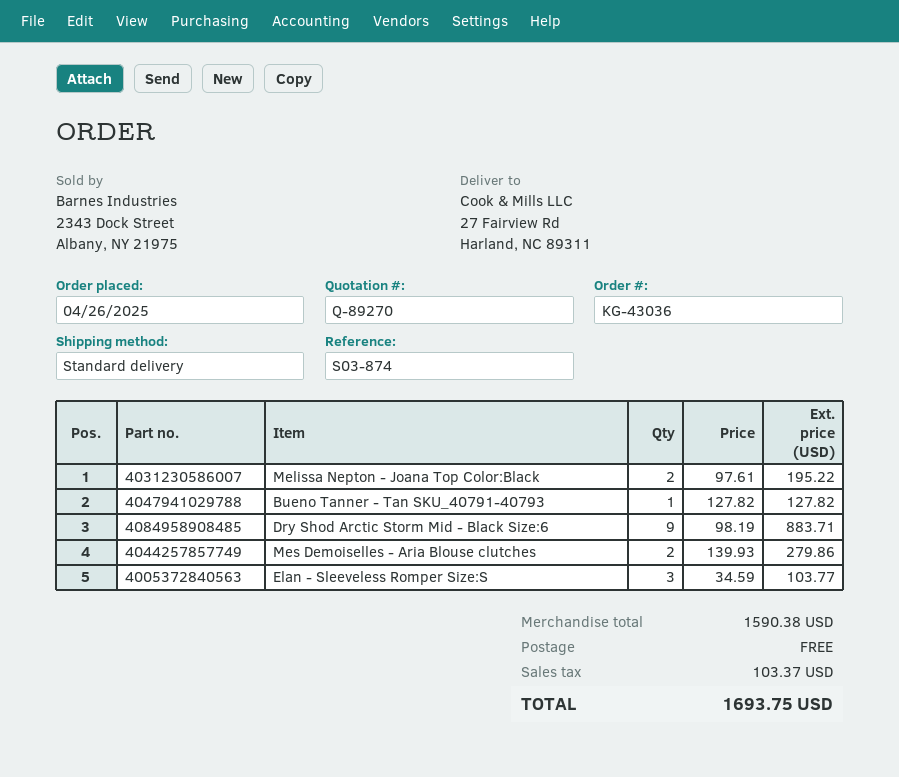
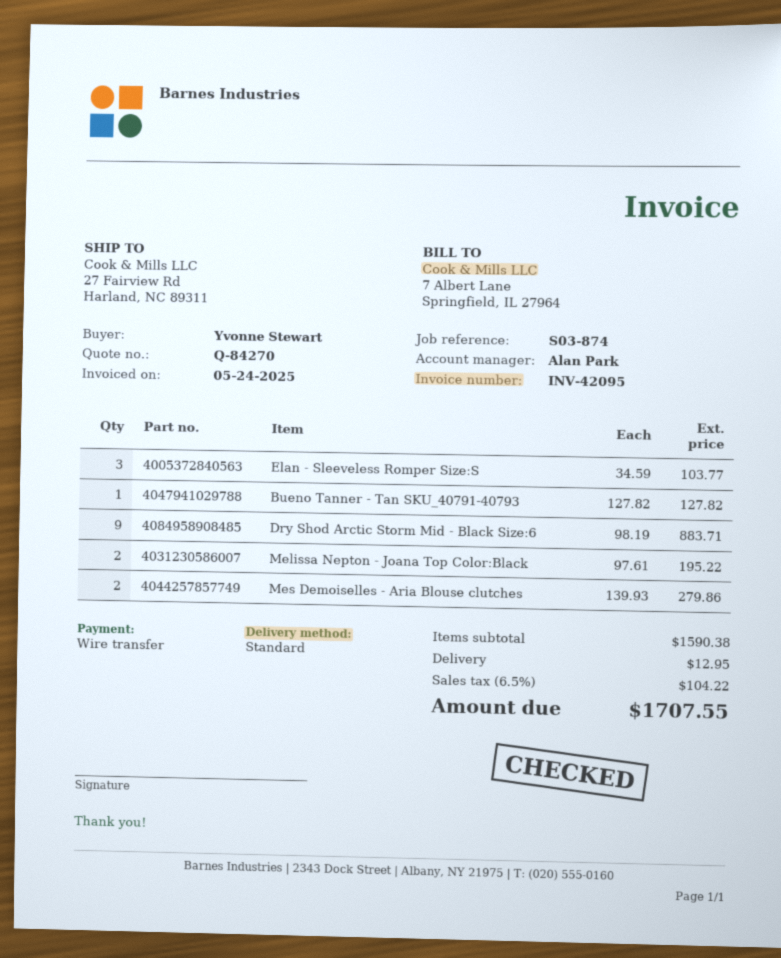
quote number: Q-89270 -> Q-84270
shipping: 0.00 -> 12.95
tax: 103.37 -> 104.22
total: 1693.75 -> 1707.55

